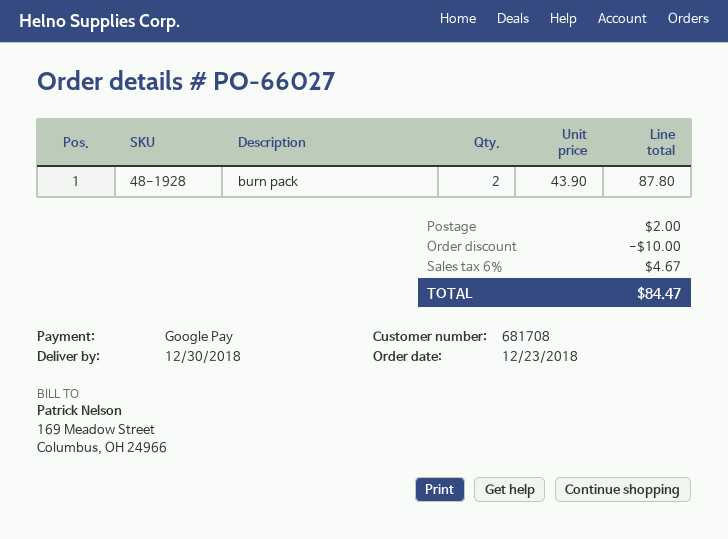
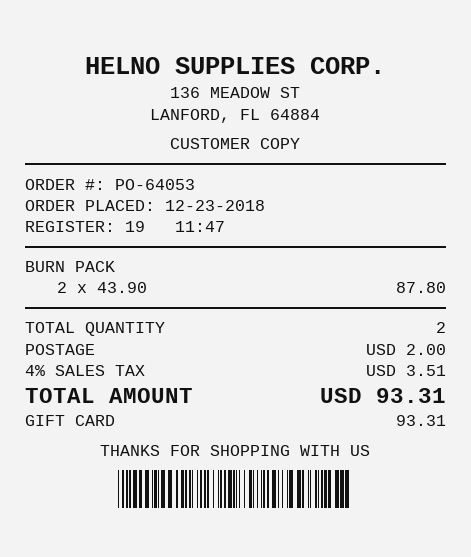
order number: PO-66027 -> PO-64053
payment method: Google Pay -> gift card
discount: 10.00 -> none
tax: 6% = 4.67 -> 4% = 3.51
total: 84.47 -> 93.31

